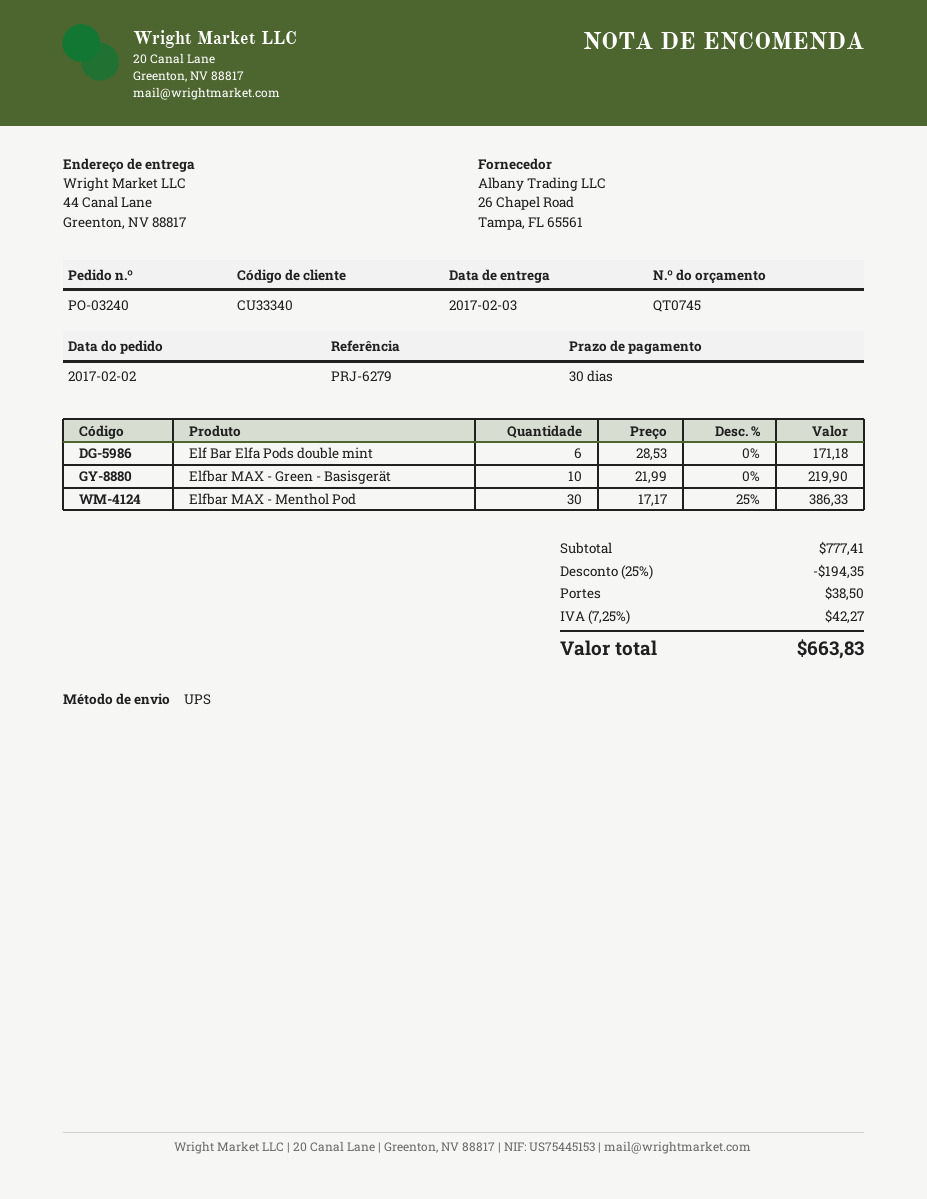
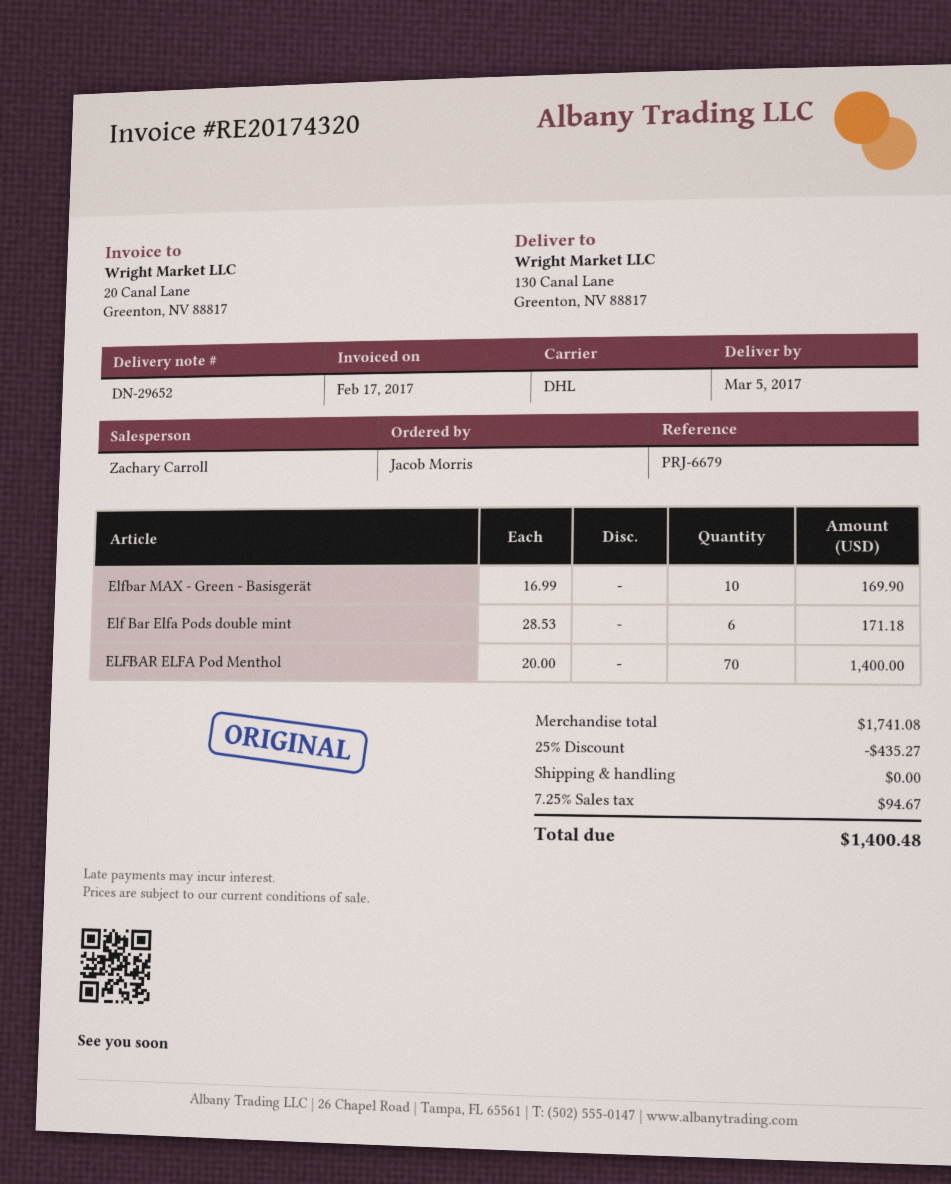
delivery date: 2017-02-03 -> 2017-03-05
reference: PRJ-6279 -> PRJ-6679
shipping method: UPS -> DHL
ship to: 44 Canal Lane, Greenton, NV 88817 -> 130 Canal Lane, Greenton, NV 88817
Elfbar MAX - Green - Basisgerät: 10 x 21.99 = 219.90 -> 10 x 16.99 = 169.90
Elfbar MAX - Menthol Pod: 30 x 17.17 - 25% = 386.33 -> none
ELFBAR ELFA Pod Menthol: none -> 70 x 20.00 = 1400.00
subtotal: 777.41 -> 1741.08
discount: 25% = 194.35 -> 25% = 435.27
shipping: 38.50 -> 0.00
tax: 7.25% = 42.27 -> 7.25% = 94.67
total: 663.83 -> 1400.48

